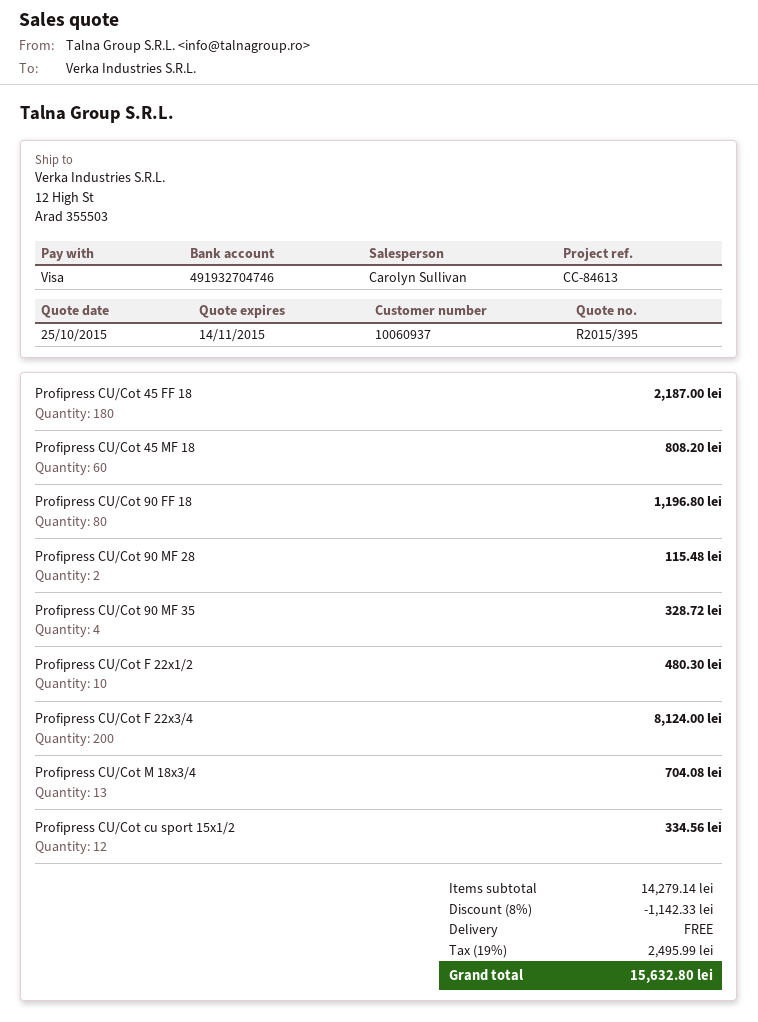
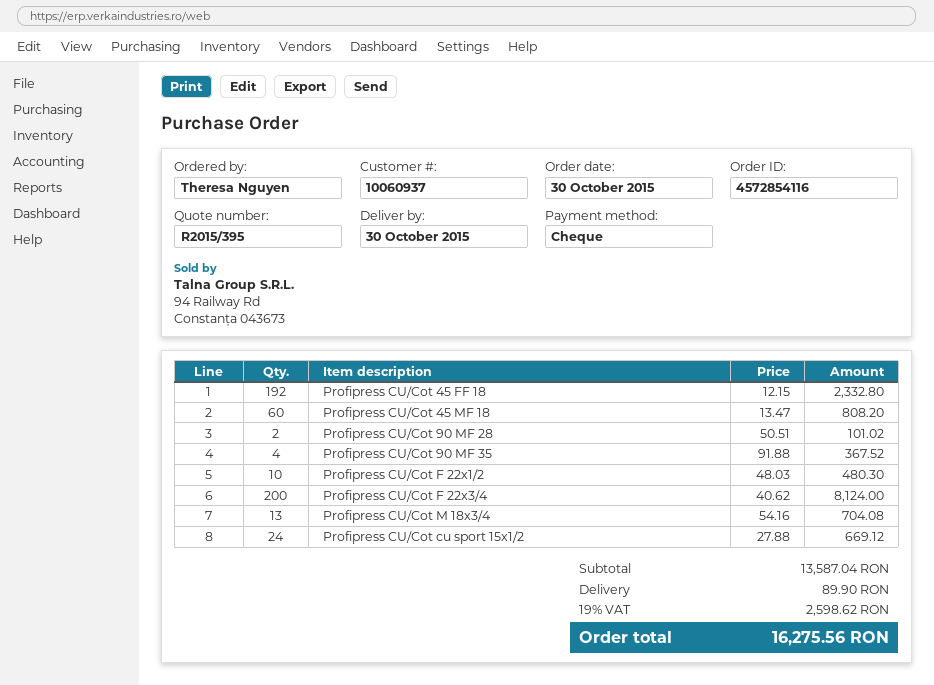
payment method: Visa -> cheque
Profipress CU/Cot 45 FF 18: 180 for 2187.00 -> 192 for 2332.80
Profipress CU/Cot 90 FF 18: 80 for 1196.80 -> none
Profipress CU/Cot 90 MF 28: 2 for 115.48 -> 2 for 101.02
Profipress CU/Cot 90 MF 35: 4 for 328.72 -> 4 for 367.52
Profipress CU/Cot cu sport 15x1/2: 12 for 334.56 -> 24 for 669.12
subtotal: 14279.14 -> 13587.04
discount: 8% = 1142.33 -> none
shipping: 0.00 -> 89.90
tax: 19% = 2495.99 -> 19% = 2598.62
total: 15632.80 -> 16275.56

